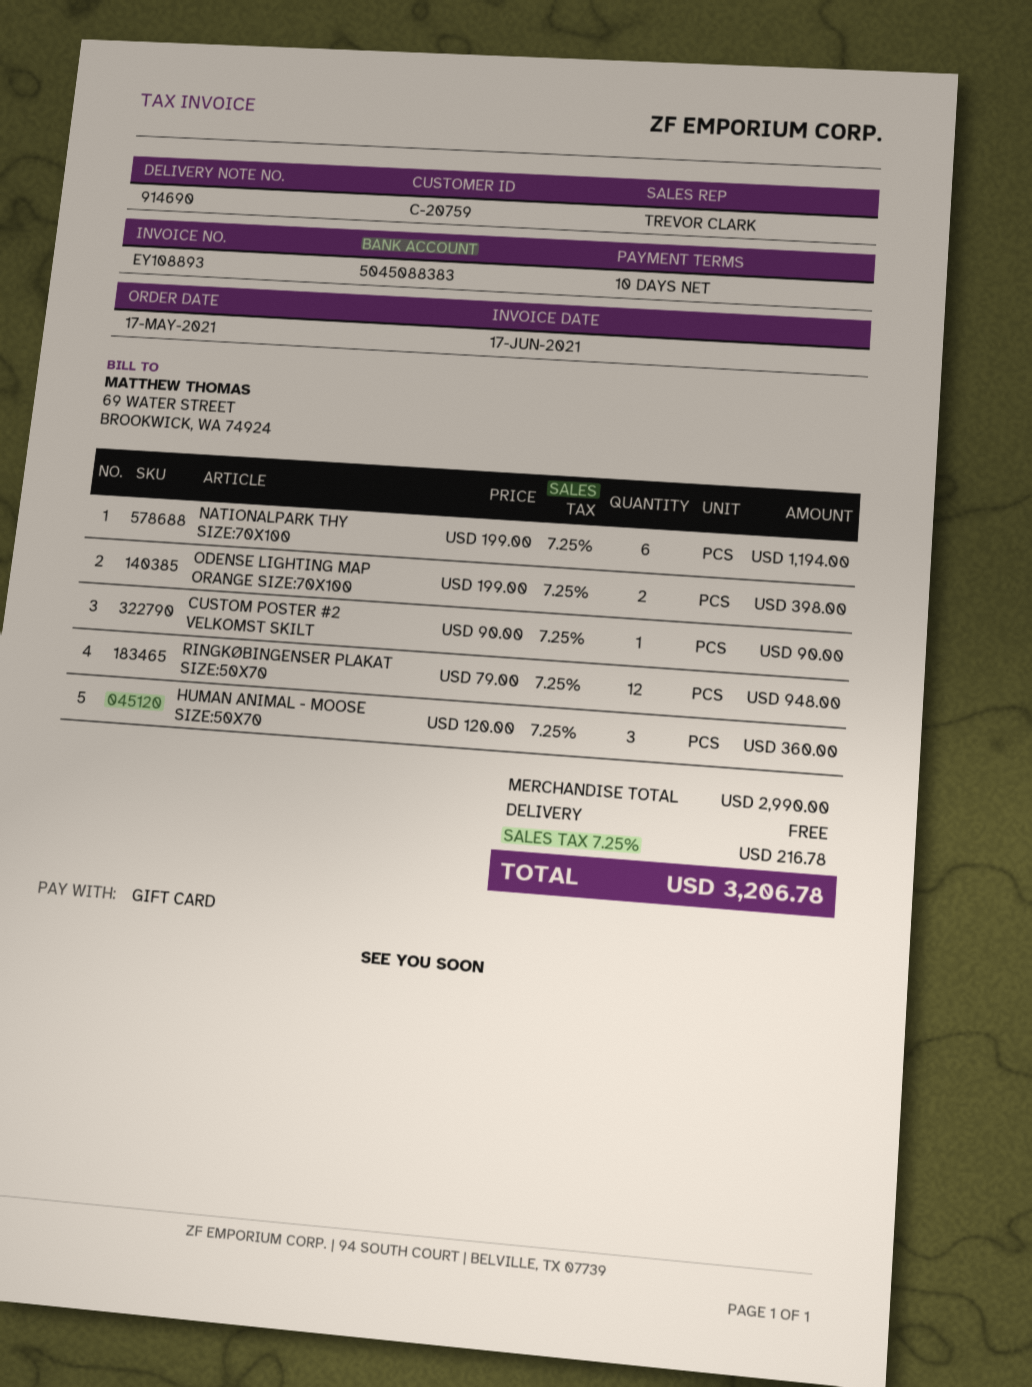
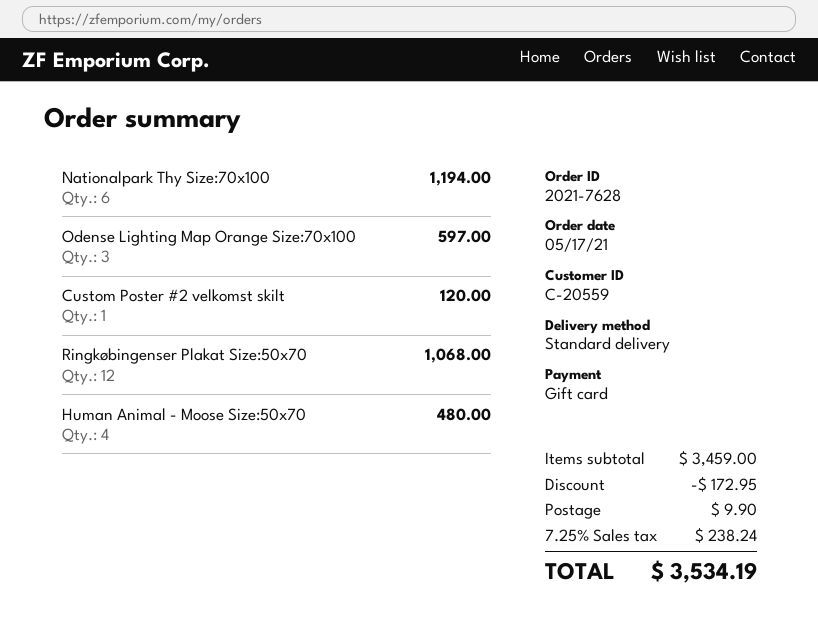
customer number: C-20759 -> C-20559
ODENSE LIGHTING MAP ORANGE SIZE:70X100: 2 for 398.00 -> 3 for 597.00
CUSTOM POSTER #2 VELKOMST SKILT: 1 for 90.00 -> 1 for 120.00
RINGKØBINGENSER PLAKAT SIZE:50X70: 12 for 948.00 -> 12 for 1068.00
HUMAN ANIMAL - MOOSE SIZE:50X70: 3 for 360.00 -> 4 for 480.00
subtotal: 2990.00 -> 3459.00
discount: none -> 172.95
shipping: 0.00 -> 9.90
tax: 7.25% = 216.78 -> 7.25% = 238.24
total: 3206.78 -> 3534.19

